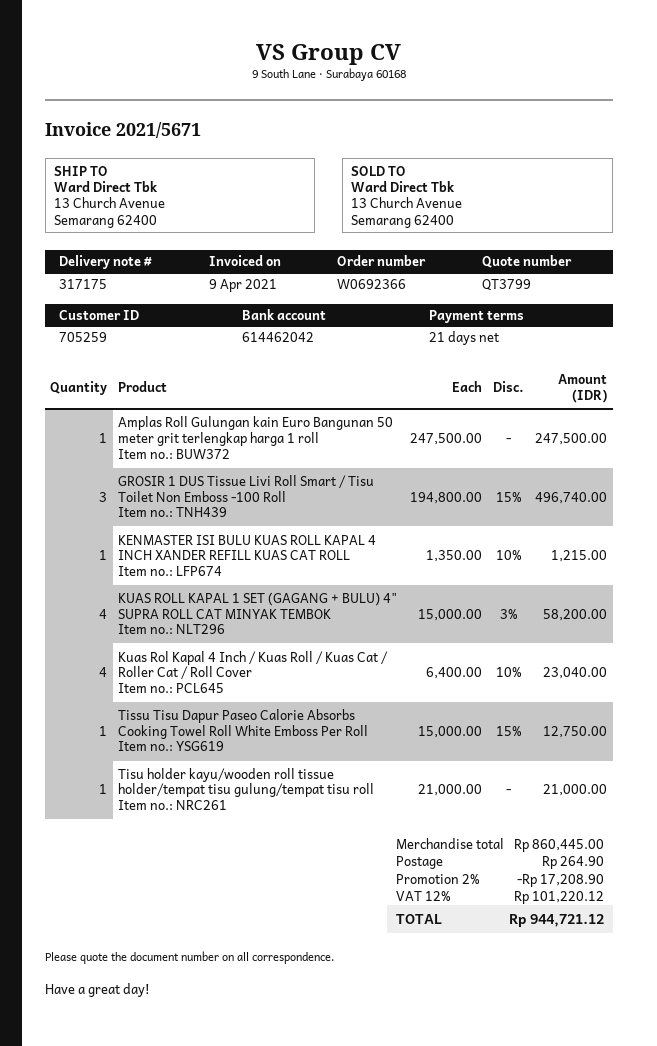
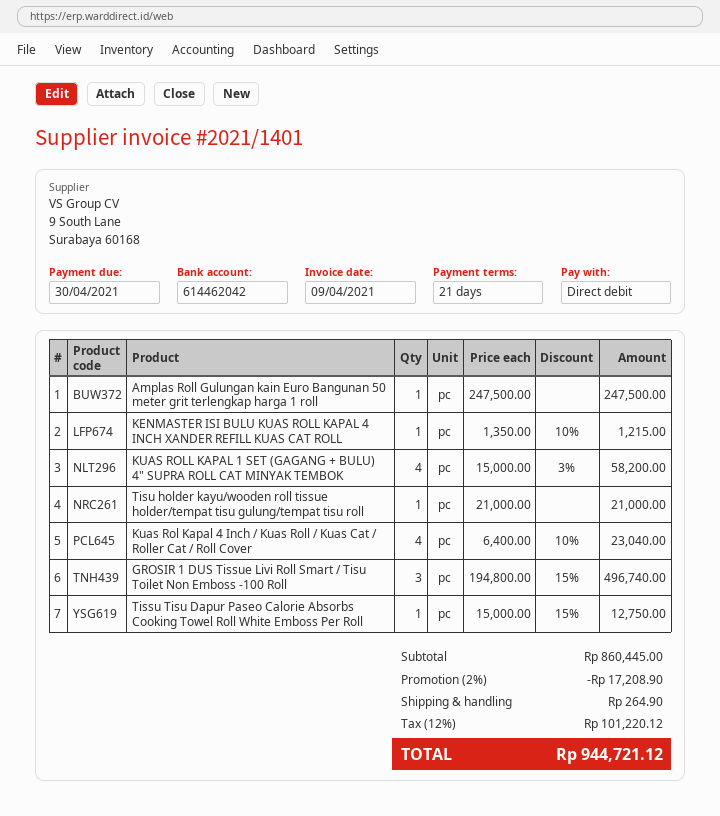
invoice number: 2021/5671 -> 2021/1401

